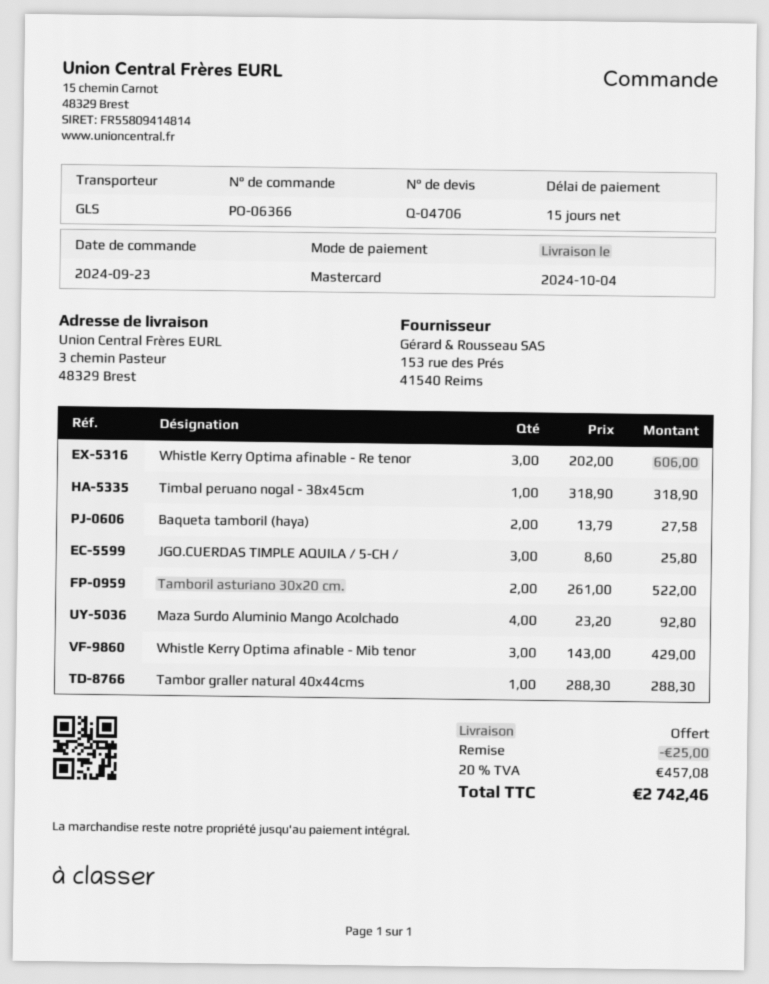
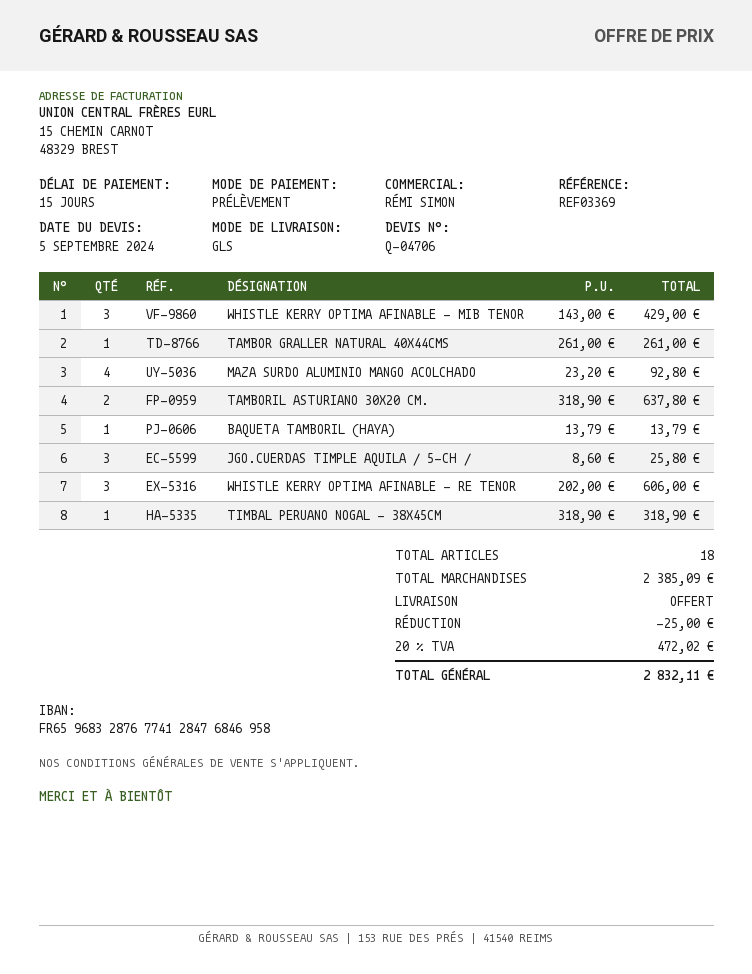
payment method: Mastercard -> direct debit
Baqueta tamboril (haya): 2 x 13.79 = 27.58 -> 1 x 13.79 = 13.79
Tamboril asturiano 30x20 cm.: 2 x 261.00 = 522.00 -> 2 x 318.90 = 637.80
Tambor graller natural 40x44cms: 1 x 288.30 = 288.30 -> 1 x 261.00 = 261.00
tax: 20% = 457.08 -> 20% = 472.02
total: 2742.46 -> 2832.11

